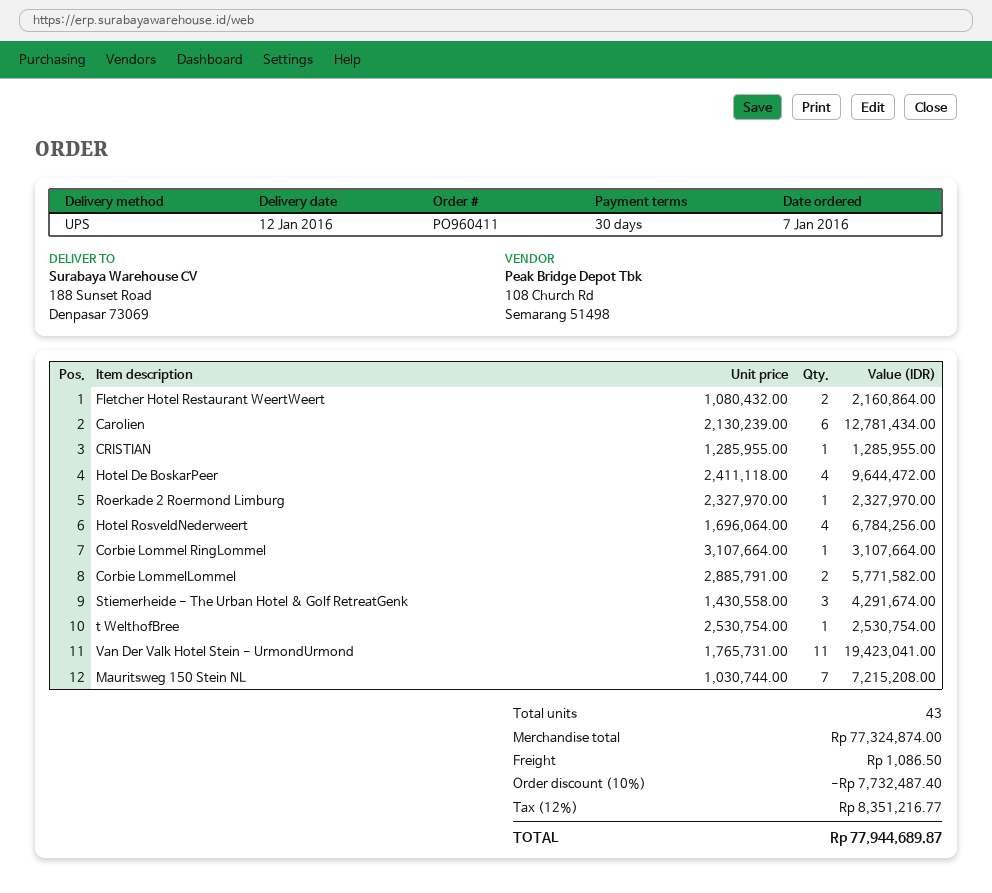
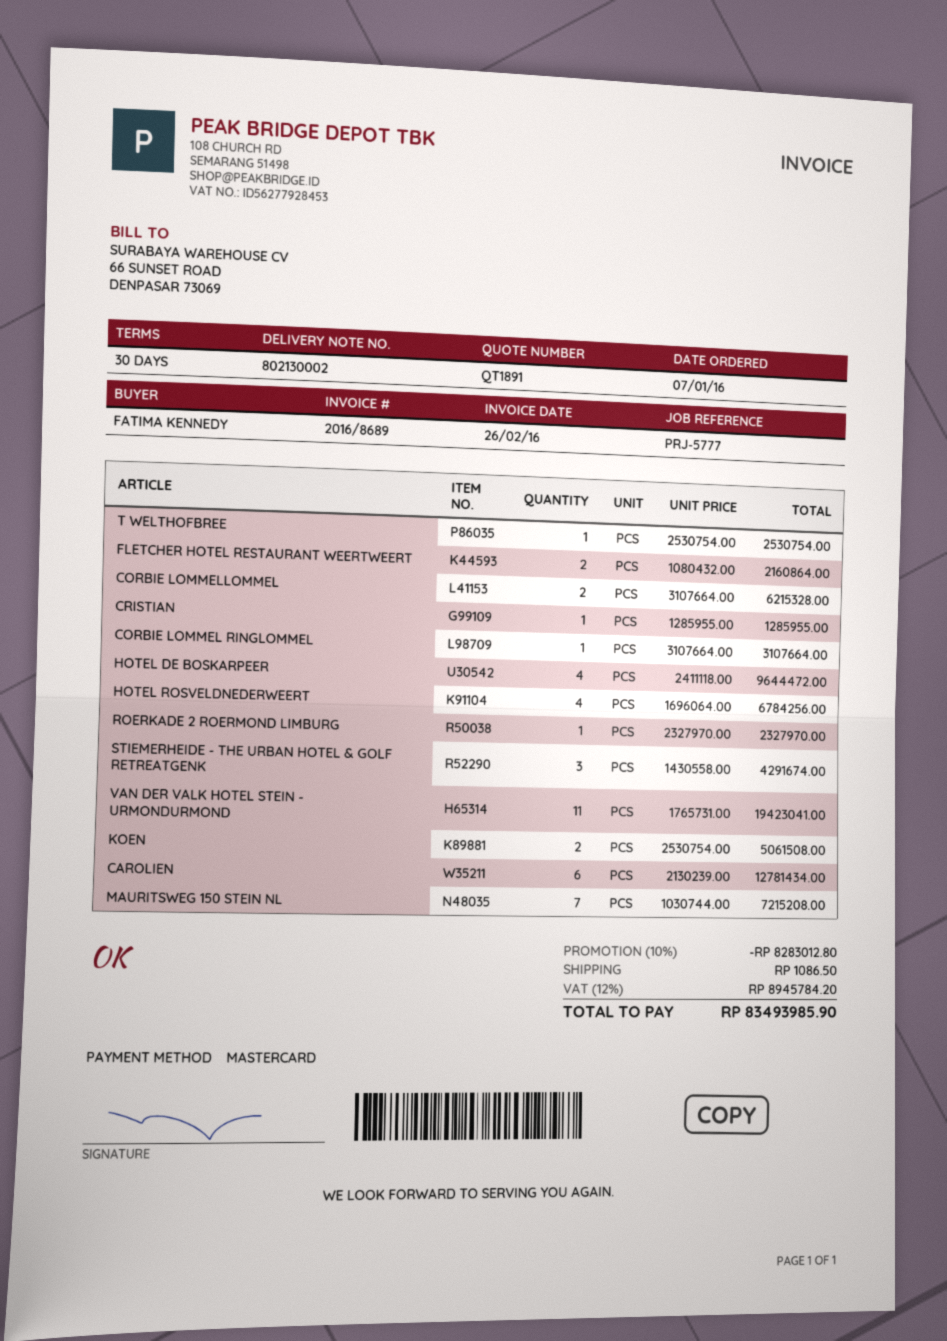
Corbie LommelLommel: 2 x 2885791.00 = 5771582.00 -> 2 x 3107664.00 = 6215328.00
KOEN: none -> 2 x 2530754.00 = 5061508.00
discount: 10% = 7732487.40 -> 10% = 8283012.80
tax: 12% = 8351216.77 -> 12% = 8945784.20
total: 77944689.87 -> 83493985.90

